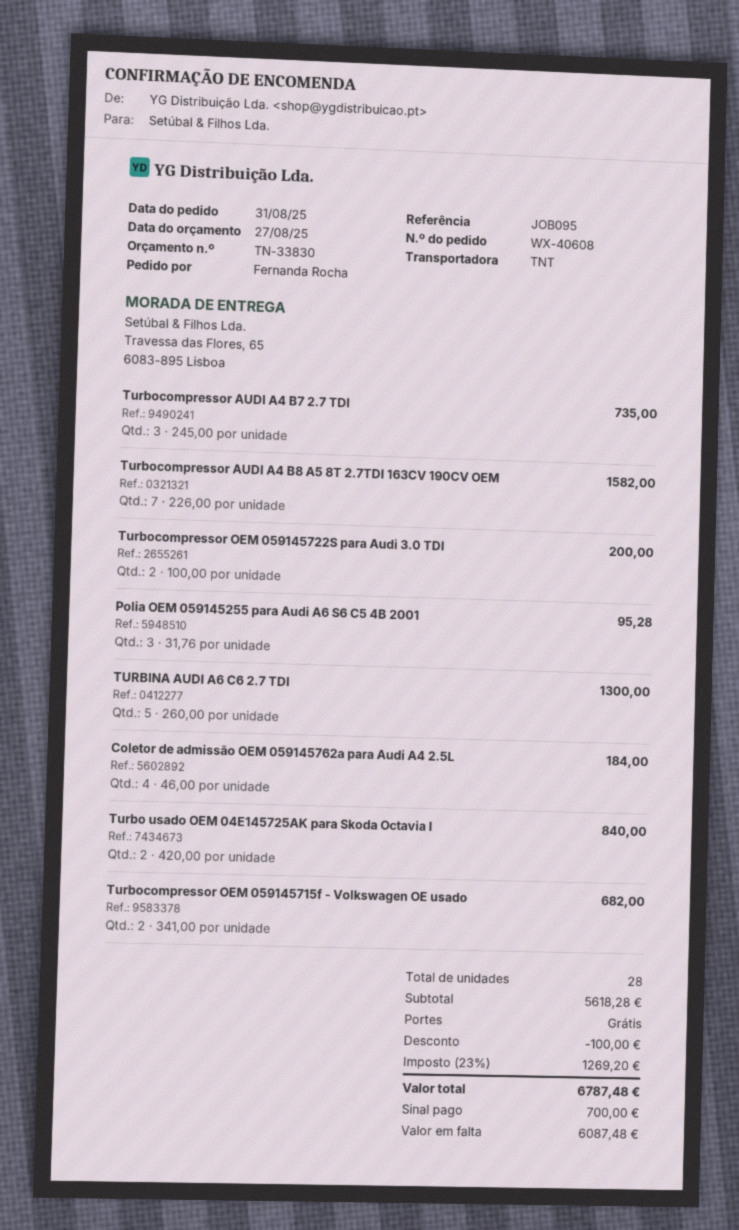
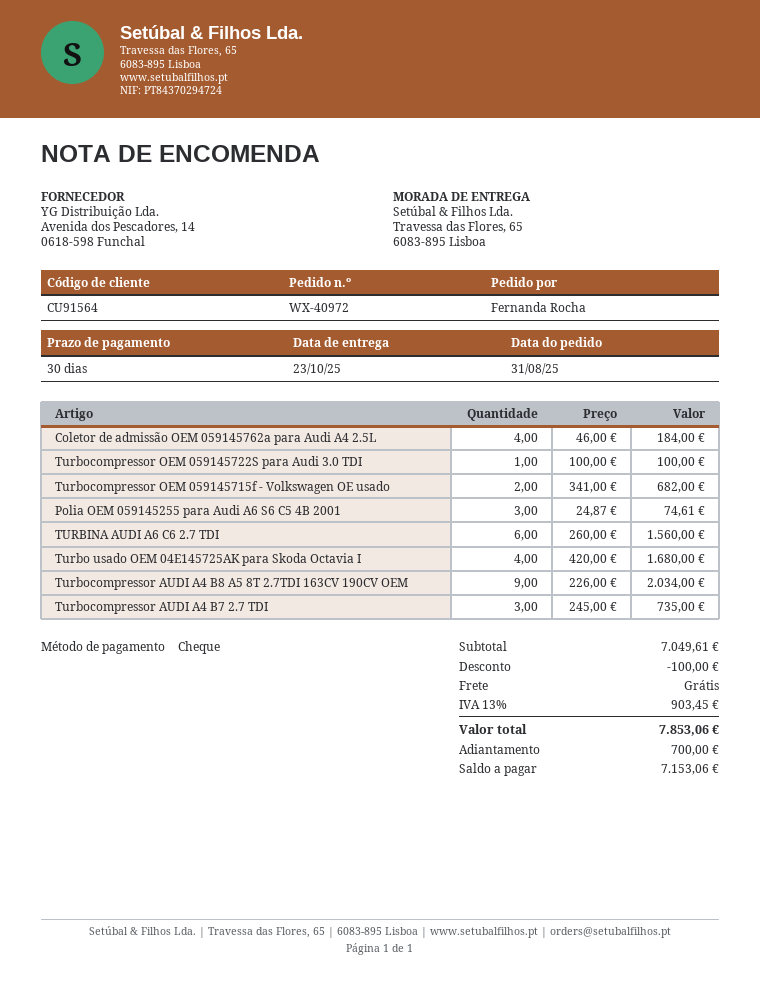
order number: WX-40608 -> WX-40972
Turbocompressor AUDI A4 B8 A5 8T 2.7TDI 163CV 190CV OEM: 7 x 226.00 = 1582.00 -> 9 x 226.00 = 2034.00
Turbocompressor OEM 059145722S para Audi 3.0 TDI: 2 x 100.00 = 200.00 -> 1 x 100.00 = 100.00
Polia OEM 059145255 para Audi A6 S6 C5 4B 2001: 3 x 31.76 = 95.28 -> 3 x 24.87 = 74.61
TURBINA AUDI A6 C6 2.7 TDI: 5 x 260.00 = 1300.00 -> 6 x 260.00 = 1560.00
Turbo usado OEM 04E145725AK para Skoda Octavia I: 2 x 420.00 = 840.00 -> 4 x 420.00 = 1680.00
subtotal: 5618.28 -> 7049.61
tax: 23% = 1269.20 -> 13% = 903.45
total: 6787.48 -> 7853.06
balance: 6087.48 -> 7153.06

